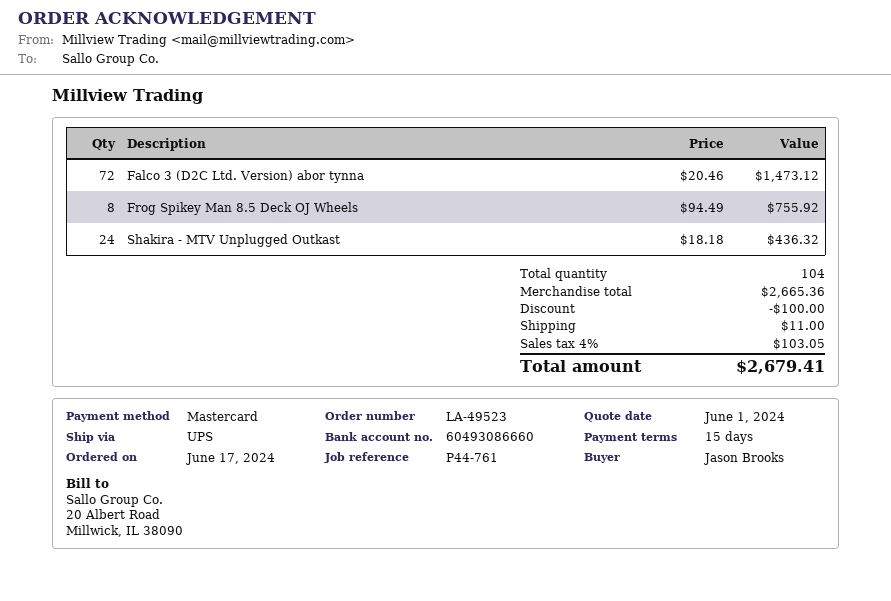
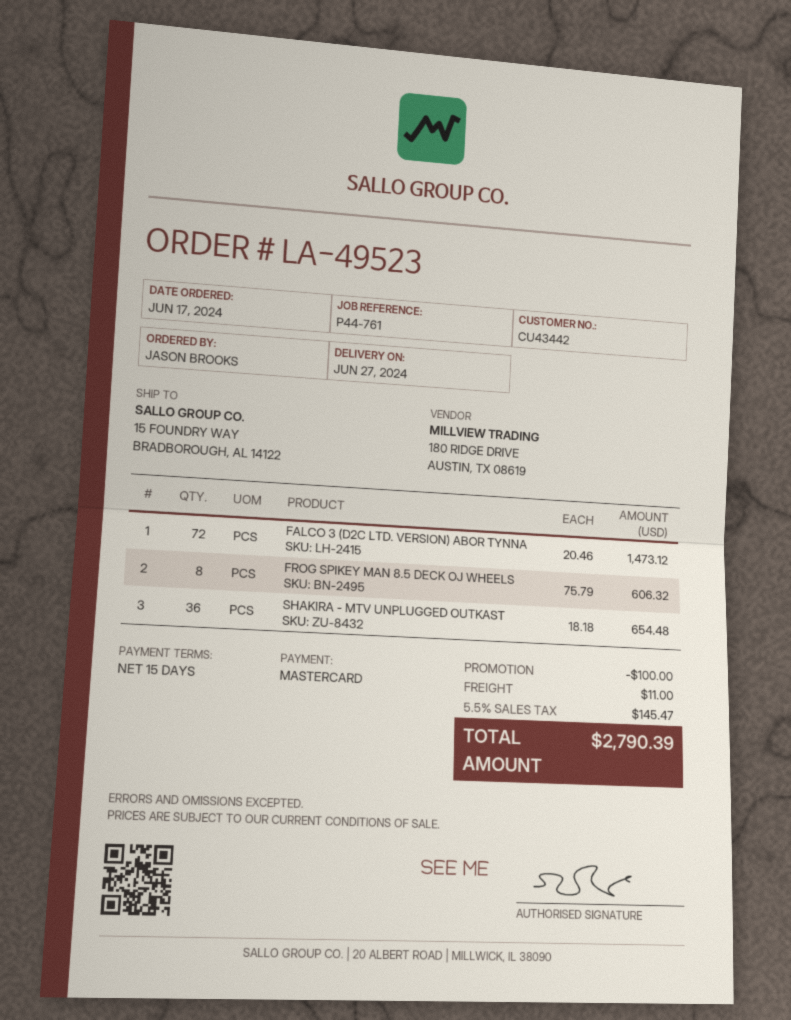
Frog Spikey Man 8.5 Deck OJ Wheels: 8 x 94.49 = 755.92 -> 8 x 75.79 = 606.32
Shakira - MTV Unplugged Outkast: 24 x 18.18 = 436.32 -> 36 x 18.18 = 654.48
tax: 4% = 103.05 -> 5.5% = 145.47
total: 2679.41 -> 2790.39

